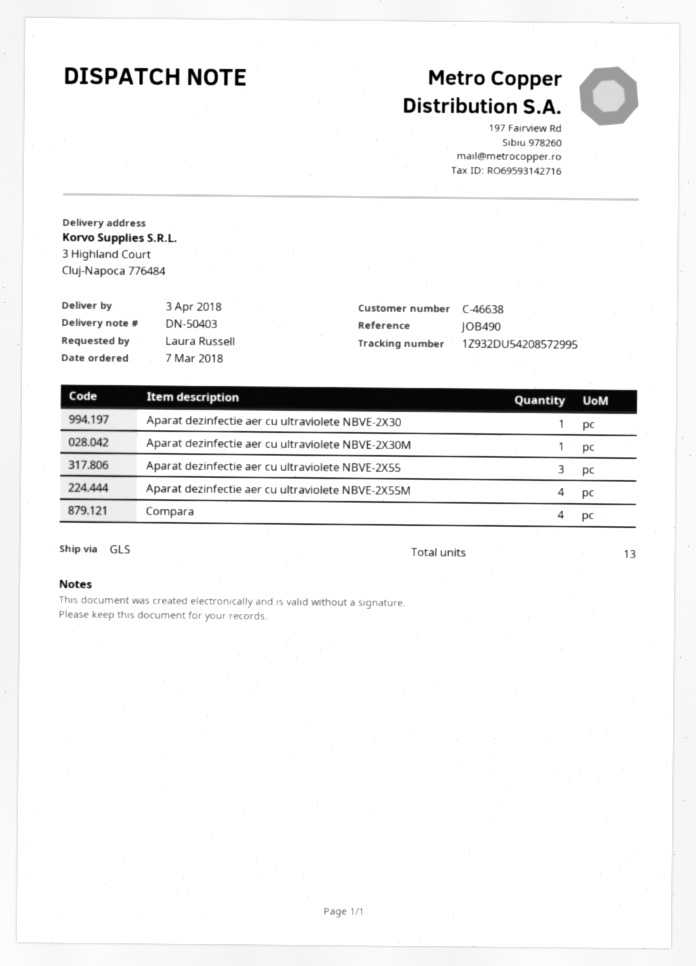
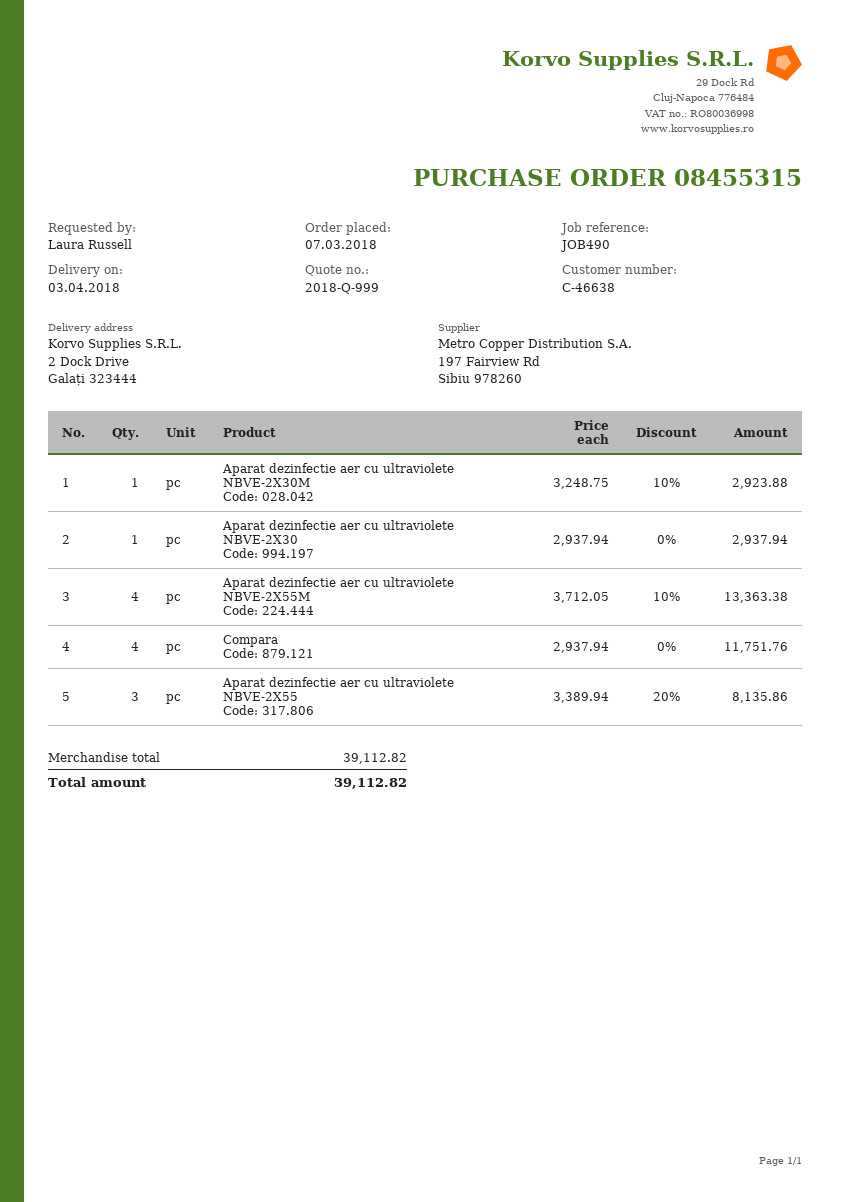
ship to: 3 Highland Court, Cluj-Napoca 776484 -> 2 Dock Drive, Galați 323444

